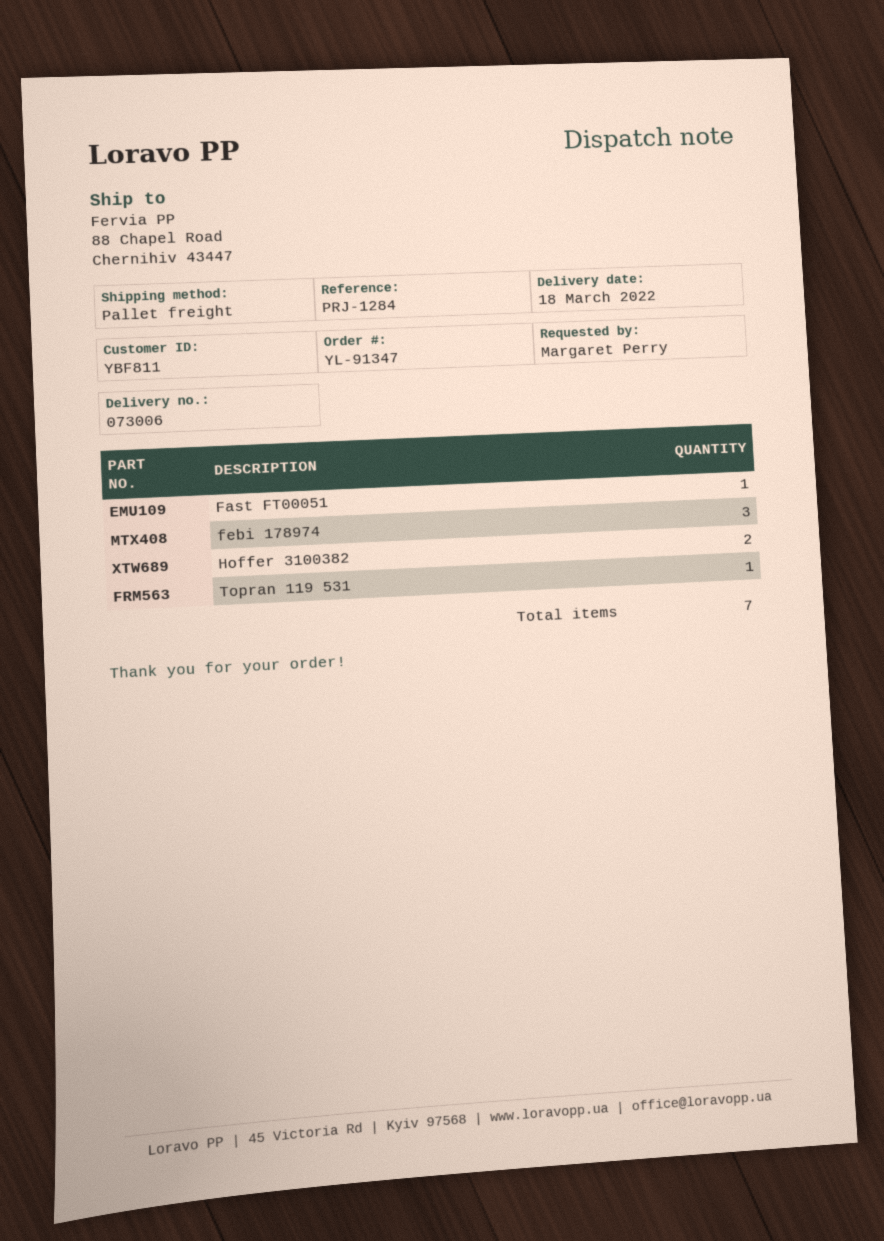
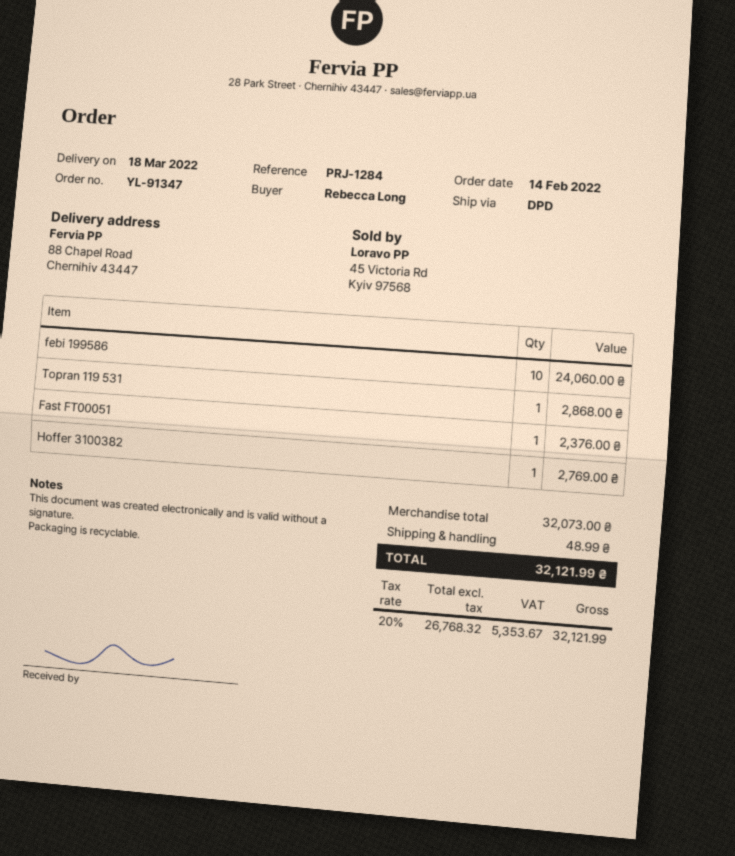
ordered by: Margaret Perry -> Rebecca Long
shipping method: pallet freight -> DPD
febi 178974: 3 -> none
Hoffer 3100382: 2 -> 1
febi 199586: none -> 10

